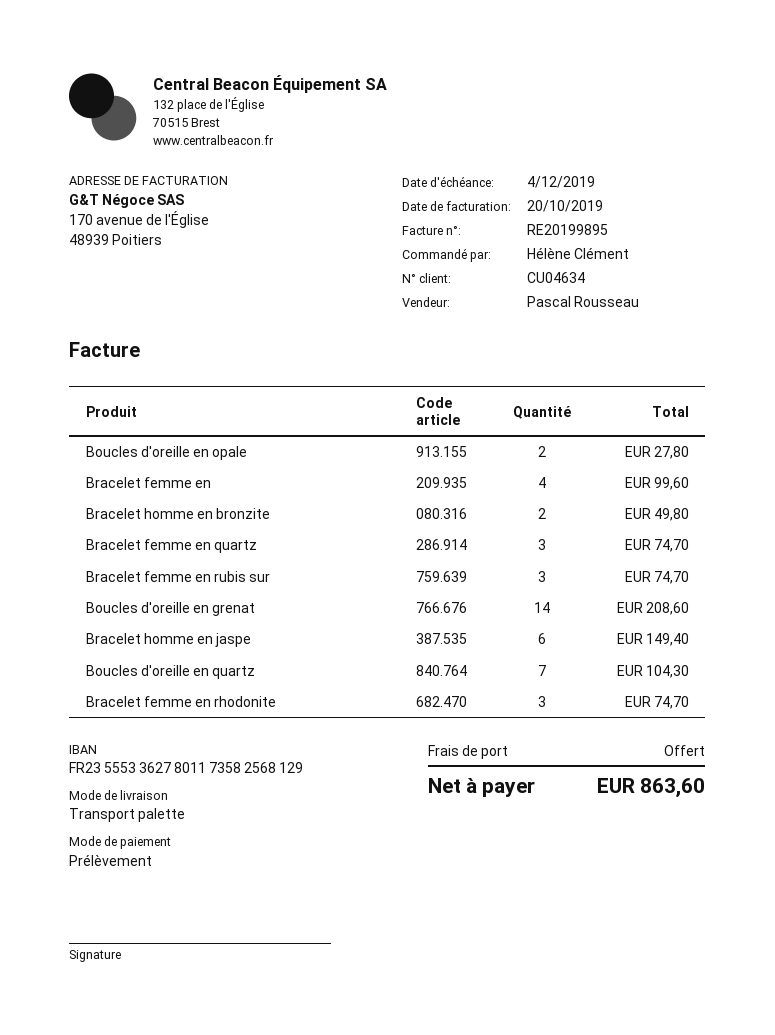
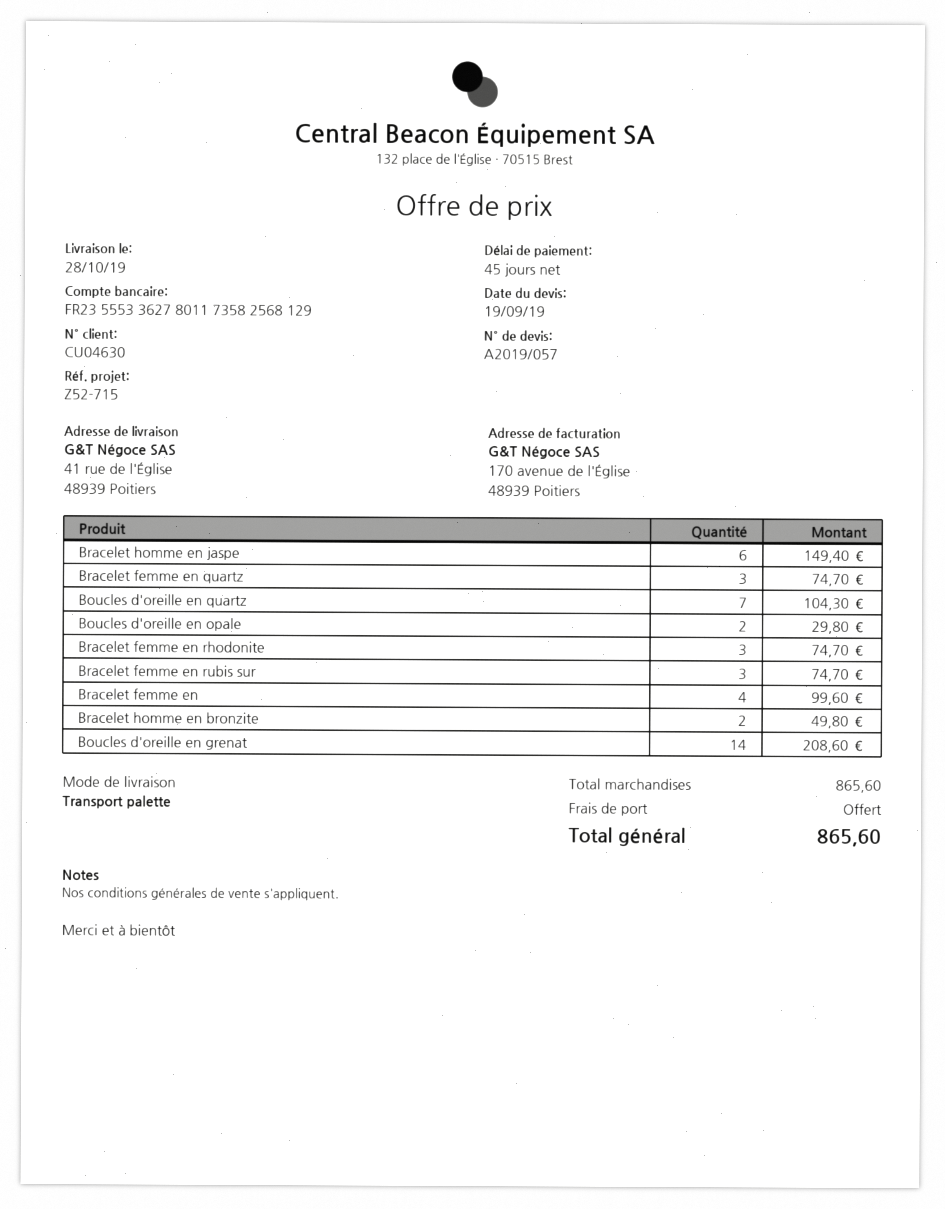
customer number: CU04634 -> CU04630
Boucles d'oreille en opale: 2 for 27.80 -> 2 for 29.80
total: 863.60 -> 865.60

